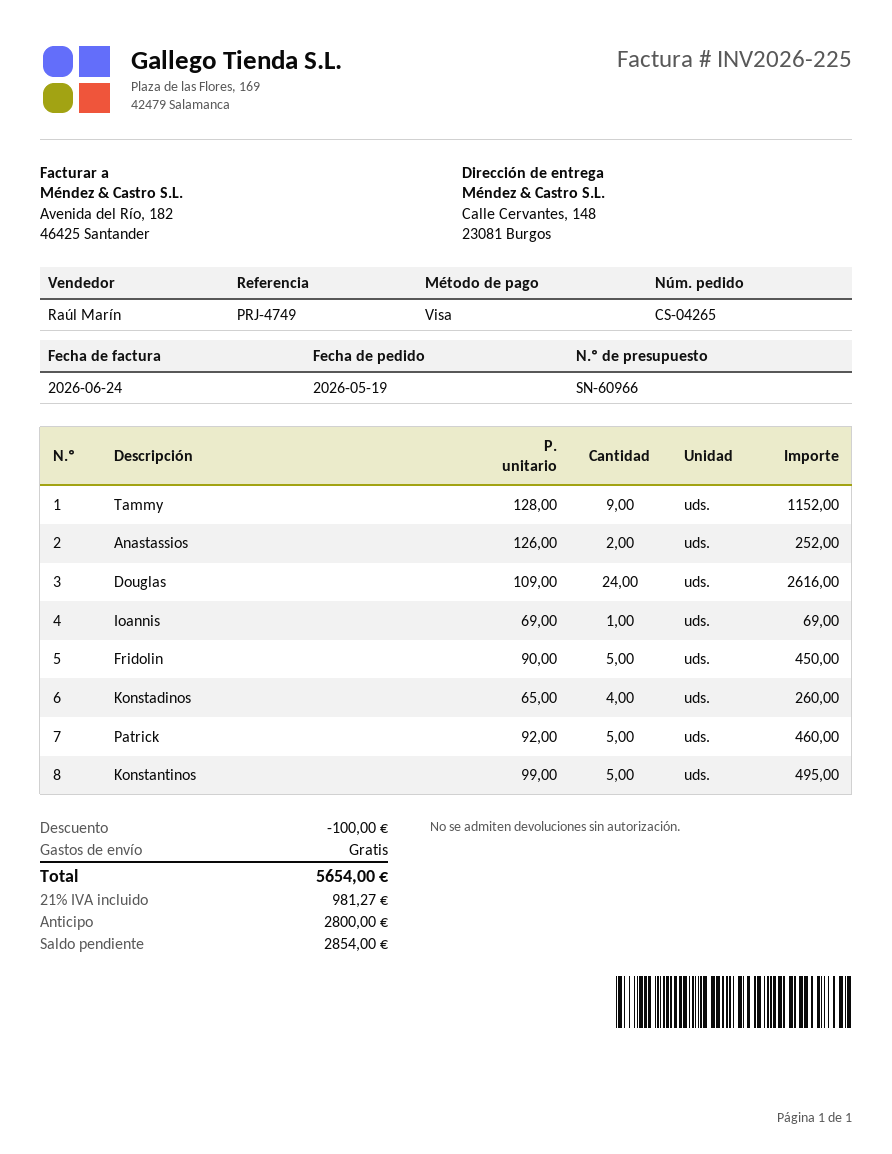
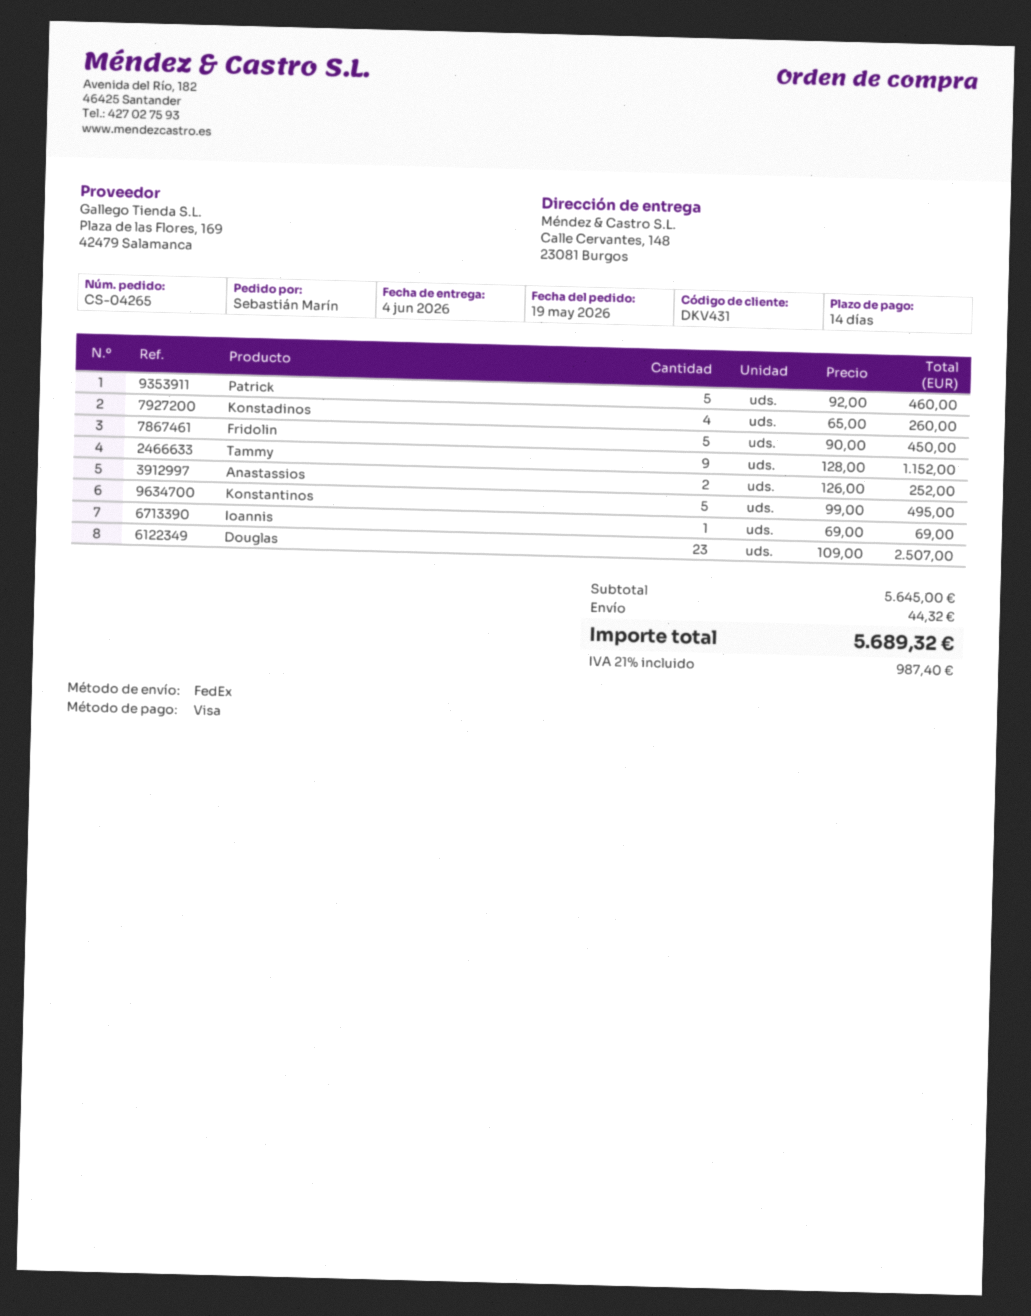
Douglas: 24 x 109.00 = 2616.00 -> 23 x 109.00 = 2507.00
discount: 100.00 -> none
shipping: 0.00 -> 44.32
tax: 21% = 981.27 -> 21% = 987.40
total: 5654.00 -> 5689.32

